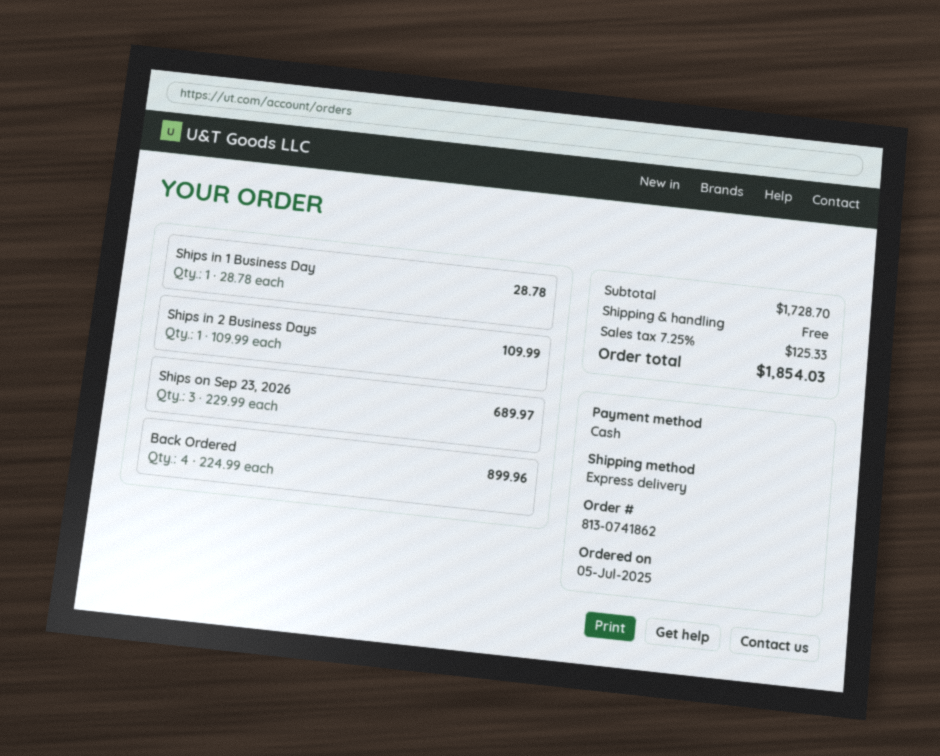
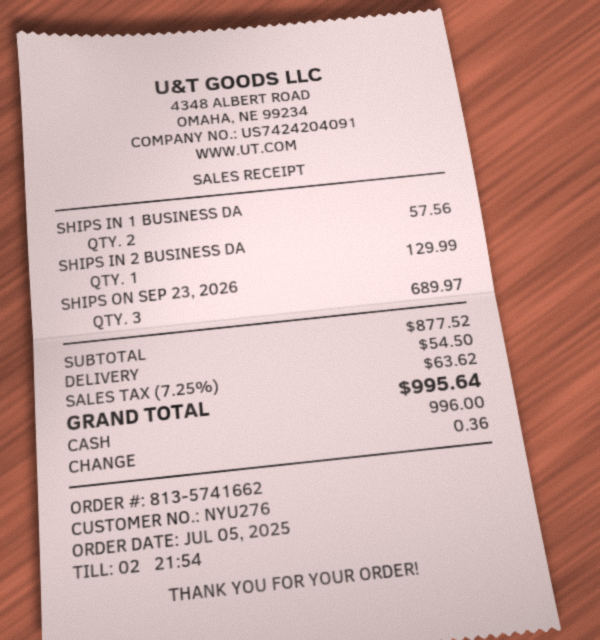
order number: 813-0741862 -> 813-5741662
Ships in 1 Business Day: 1 for 28.78 -> 2 for 57.56
Ships in 2 Business Days: 1 for 109.99 -> 1 for 129.99
Back Ordered: 4 for 899.96 -> none
subtotal: 1728.70 -> 877.52
shipping: 0.00 -> 54.50
tax: 7.25% = 125.33 -> 7.25% = 63.62
total: 1854.03 -> 995.64

